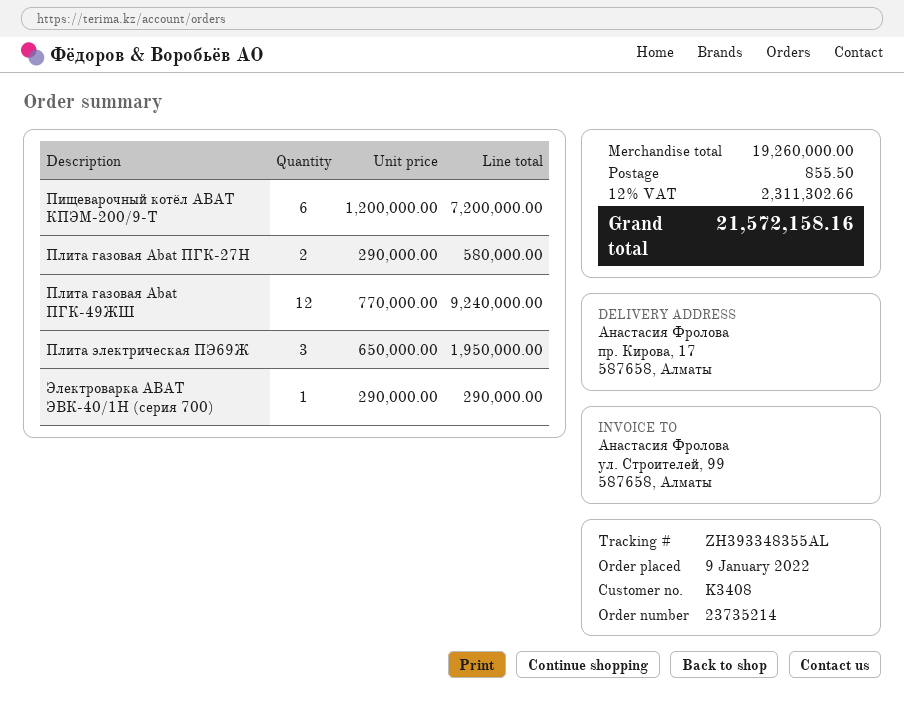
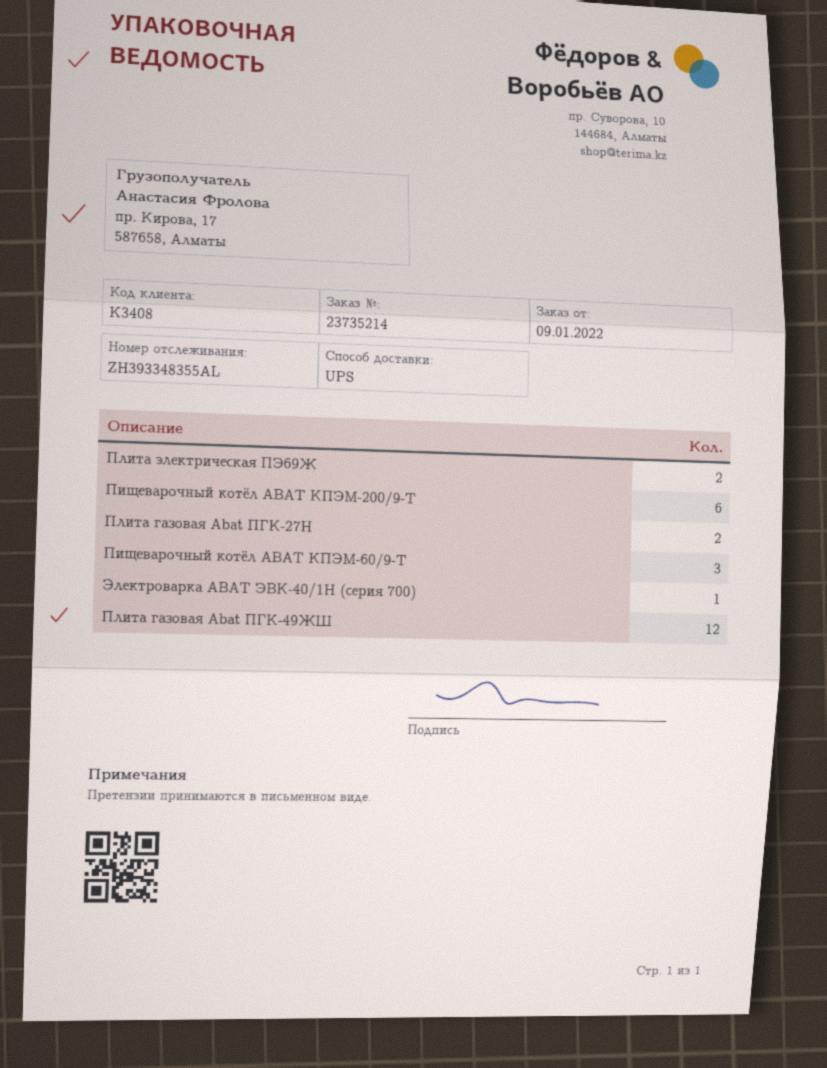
Плита электрическая ПЭ69Ж: 3 -> 2
Пищеварочный котёл ABAT КПЭМ‑60/9‑Т: none -> 3

